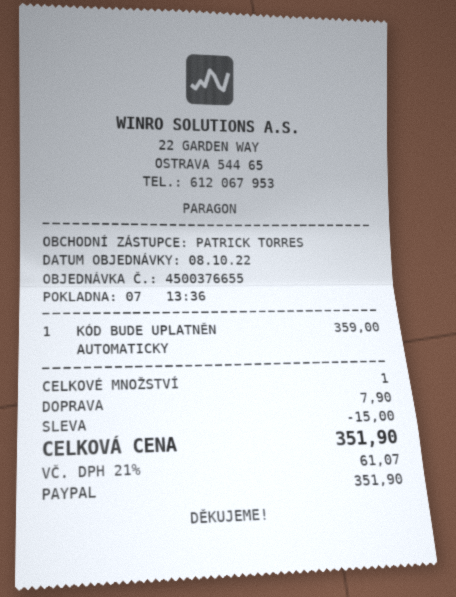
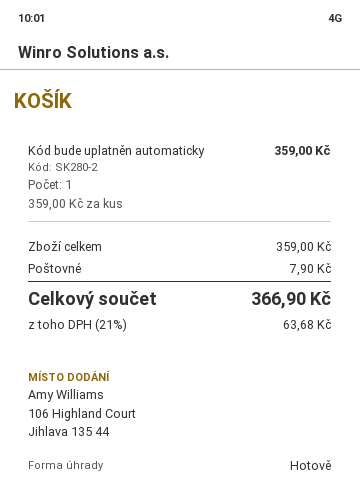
payment method: PayPal -> cash
discount: 15.00 -> none
tax: 21% = 61.07 -> 21% = 63.68
total: 351.90 -> 366.90

